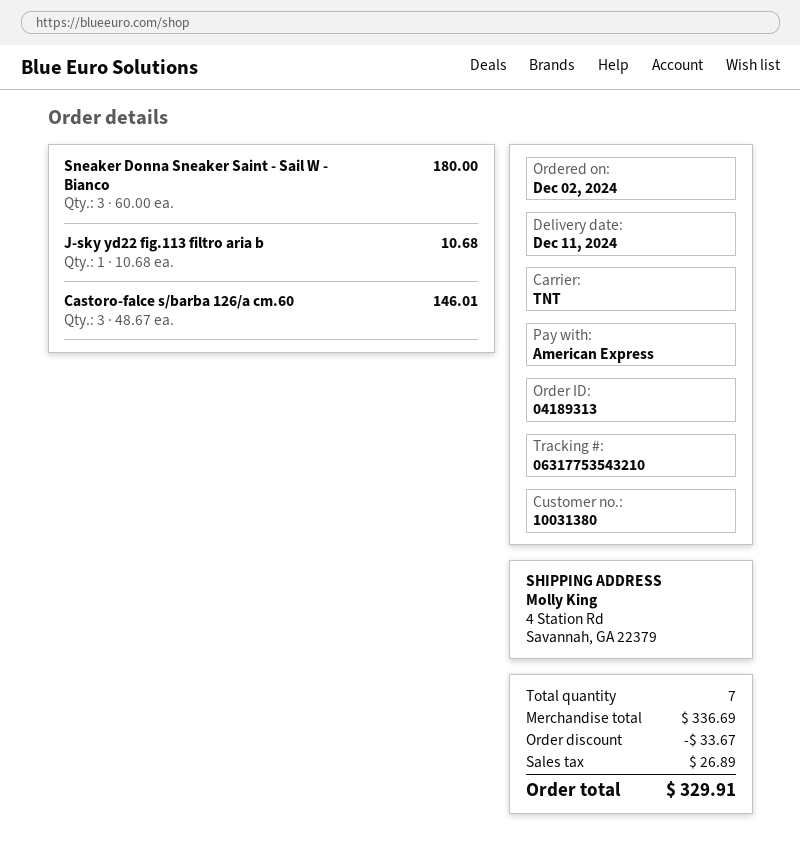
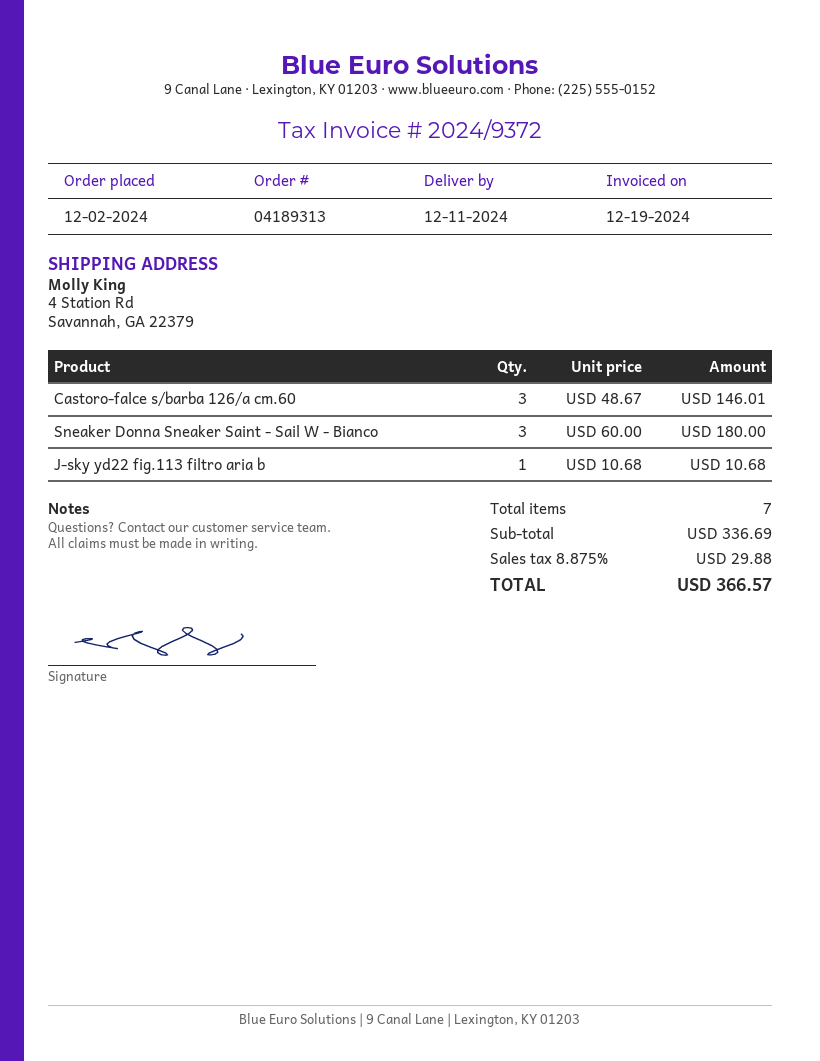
discount: 33.67 -> none
tax: 26.89 -> 29.88
total: 329.91 -> 366.57

